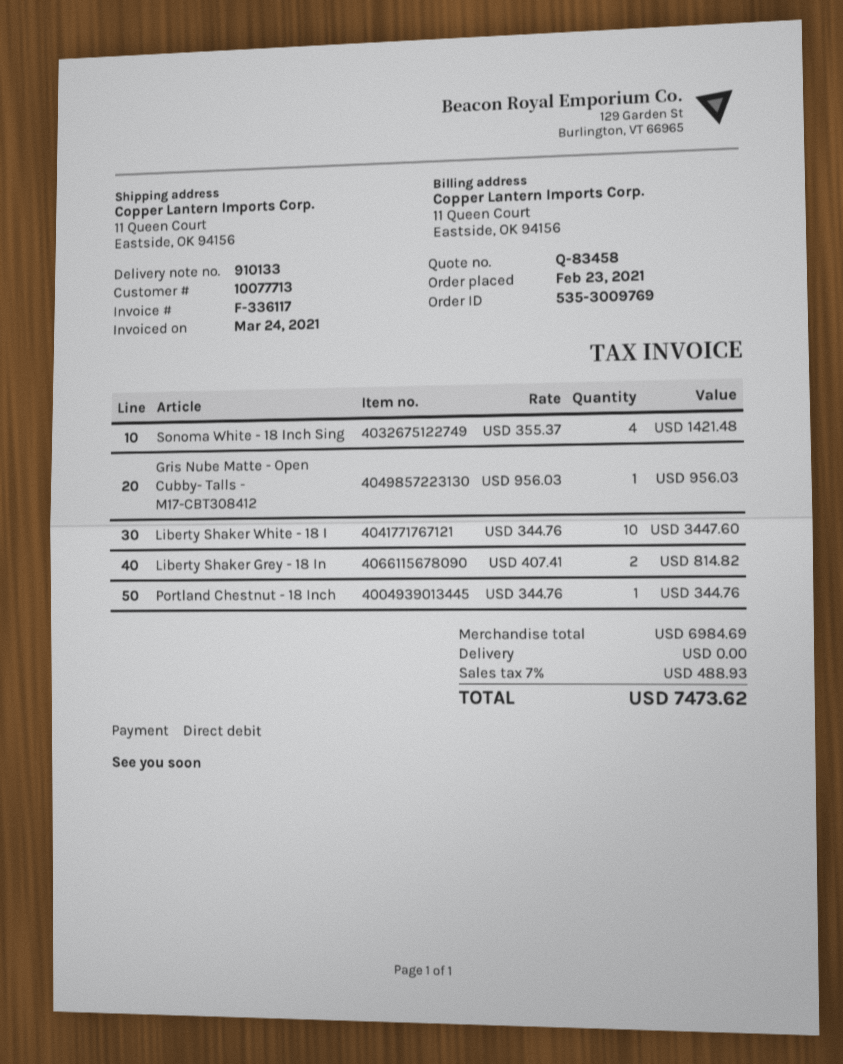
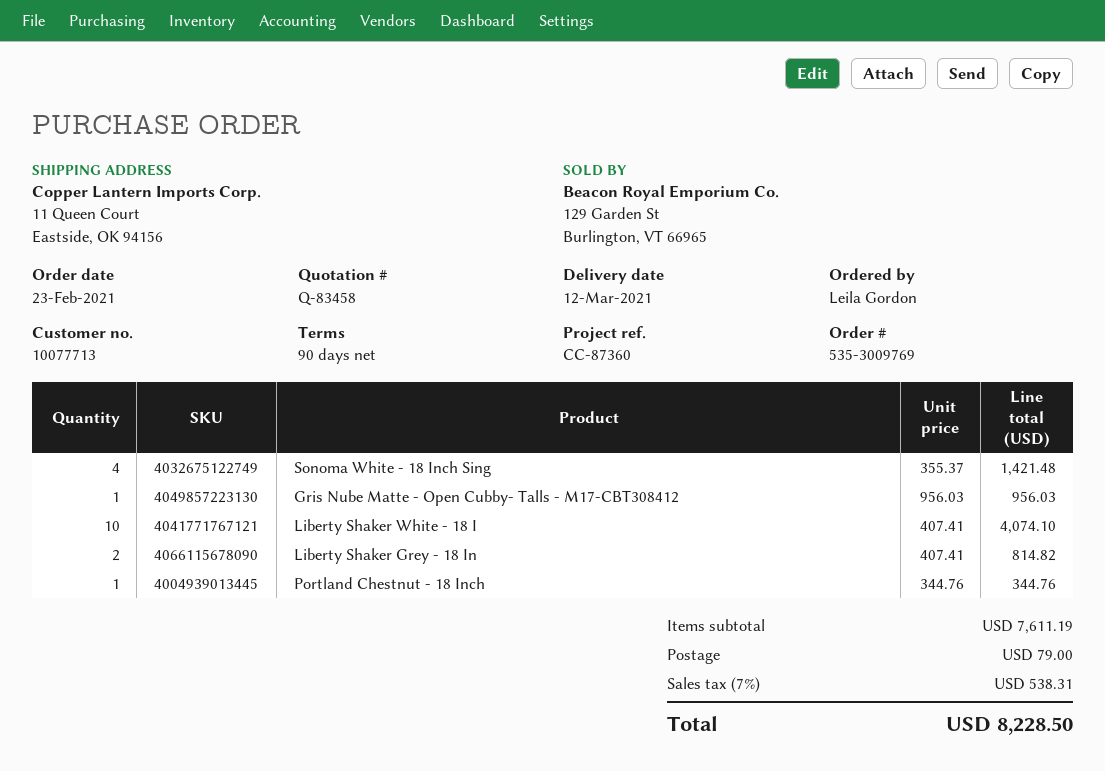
Liberty Shaker White - 18 I: 10 x 344.76 = 3447.60 -> 10 x 407.41 = 4074.10
subtotal: 6984.69 -> 7611.19
shipping: 0.00 -> 79.00
tax: 7% = 488.93 -> 7% = 538.31
total: 7473.62 -> 8228.50

